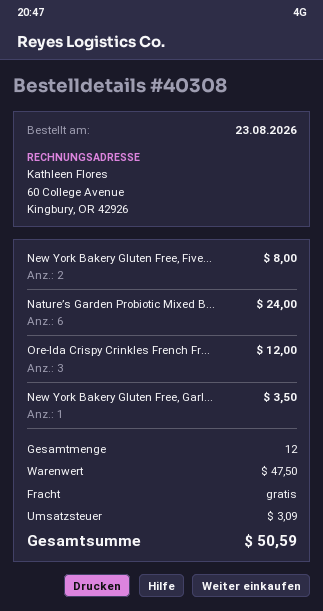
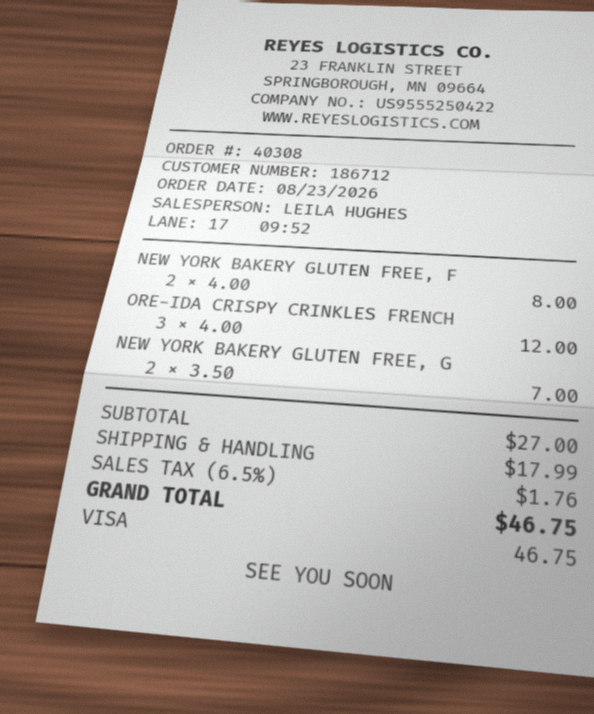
Nature’s Garden Probiotic Mixed B...: 6 for 24.00 -> none
New York Bakery Gluten Free, Garl...: 1 for 3.50 -> 2 for 7.00
subtotal: 47.50 -> 27.00
shipping: 0.00 -> 17.99
tax: 3.09 -> 1.76
total: 50.59 -> 46.75

